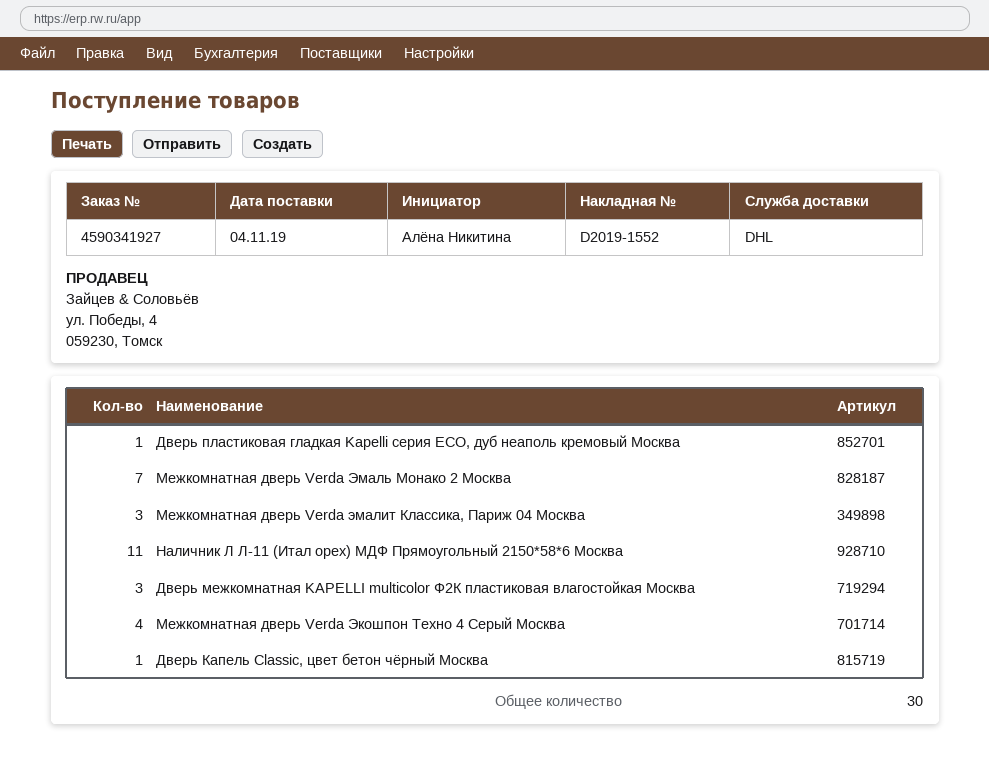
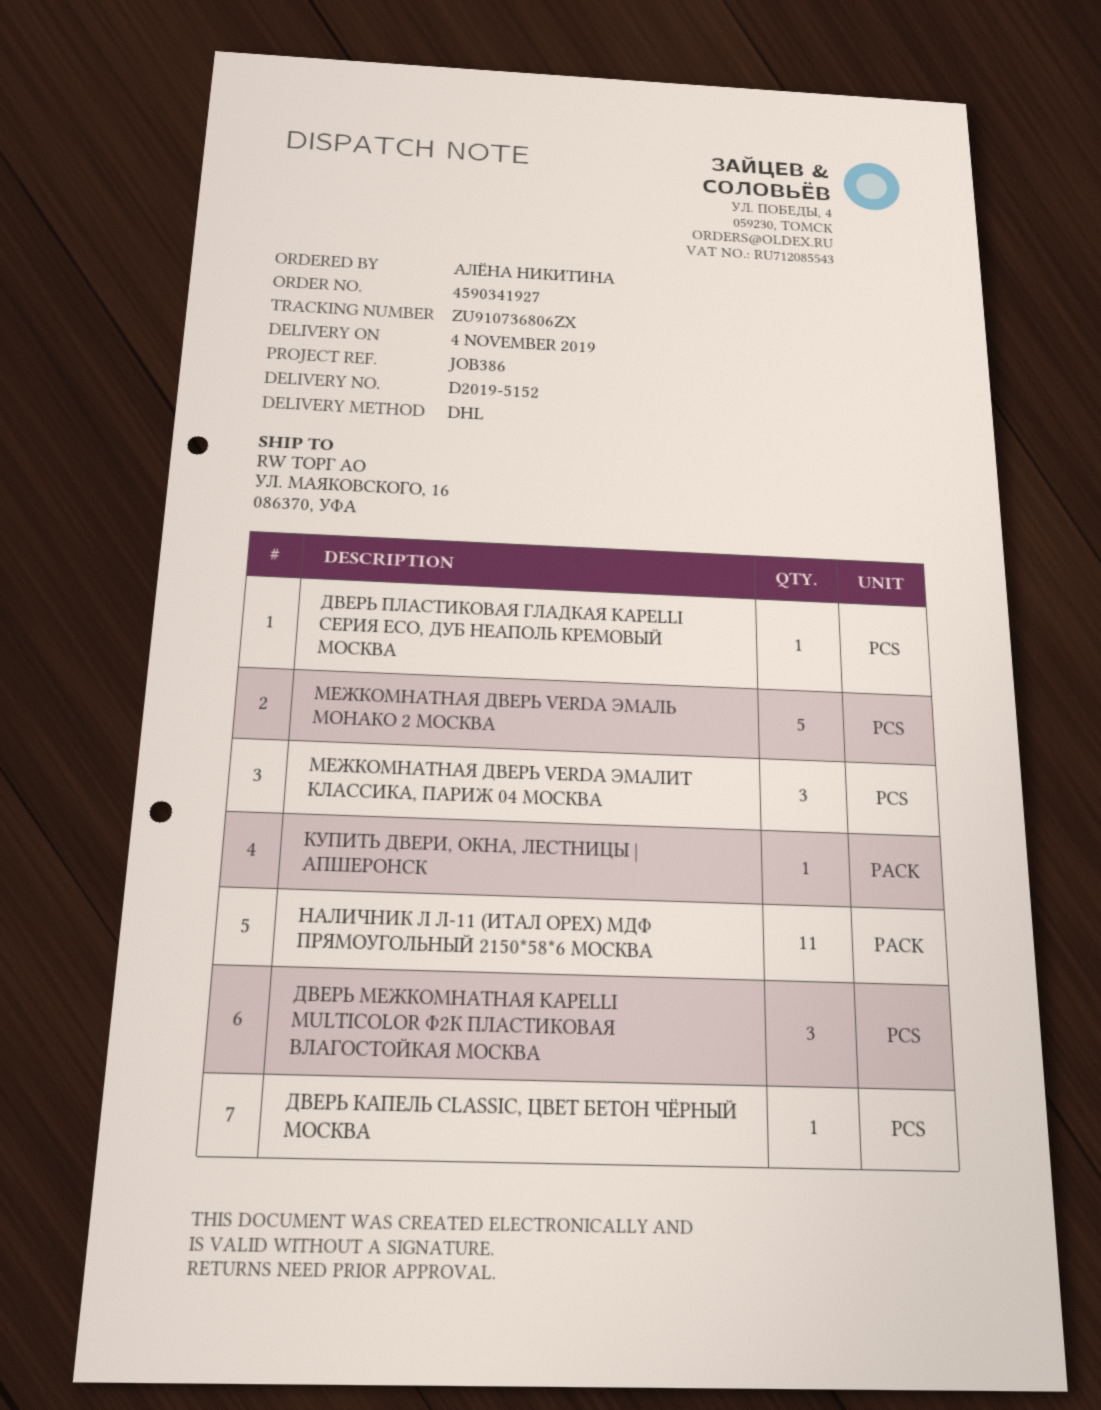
delivery note number: D2019-1552 -> D2019-5152
Межкомнатная дверь Verda Эмаль Монако 2 Москва: 7 -> 5
Межкомнатная дверь Verda Экошпон Техно 4 Серый Москва: 4 -> none
КУПИТЬ ДВЕРИ, ОКНА, ЛЕСТНИЦЫ | АПШЕРОНСК: none -> 1

